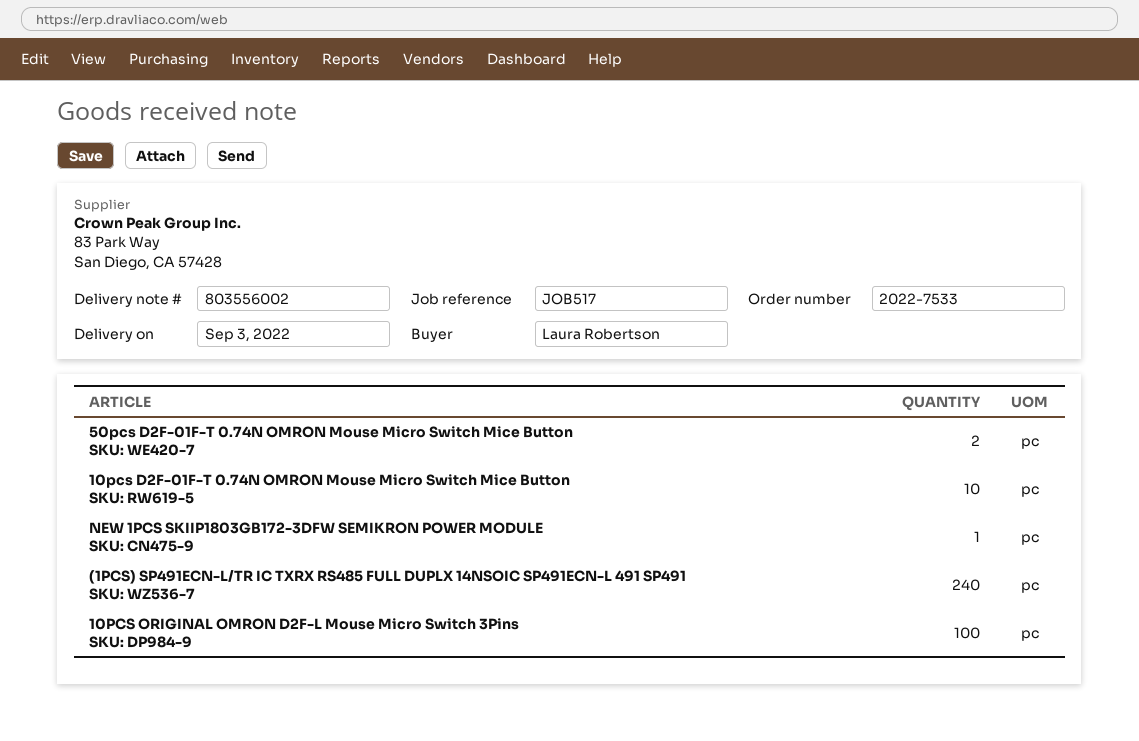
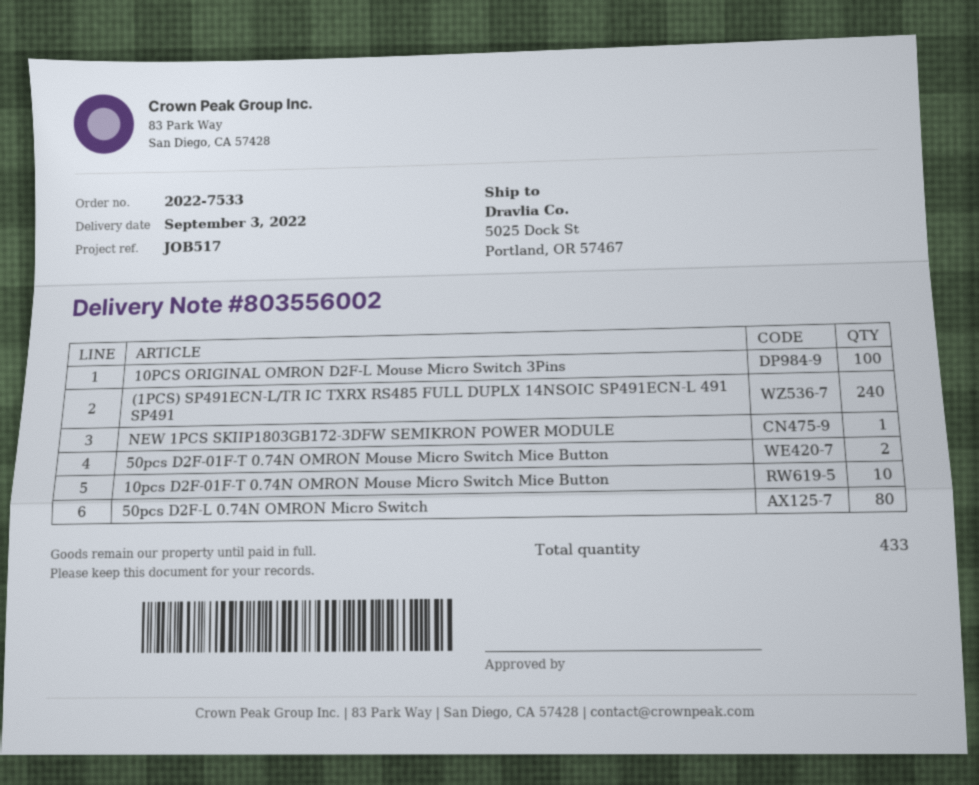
50pcs D2F-L 0.74N OMRON Micro Switch: none -> 80

